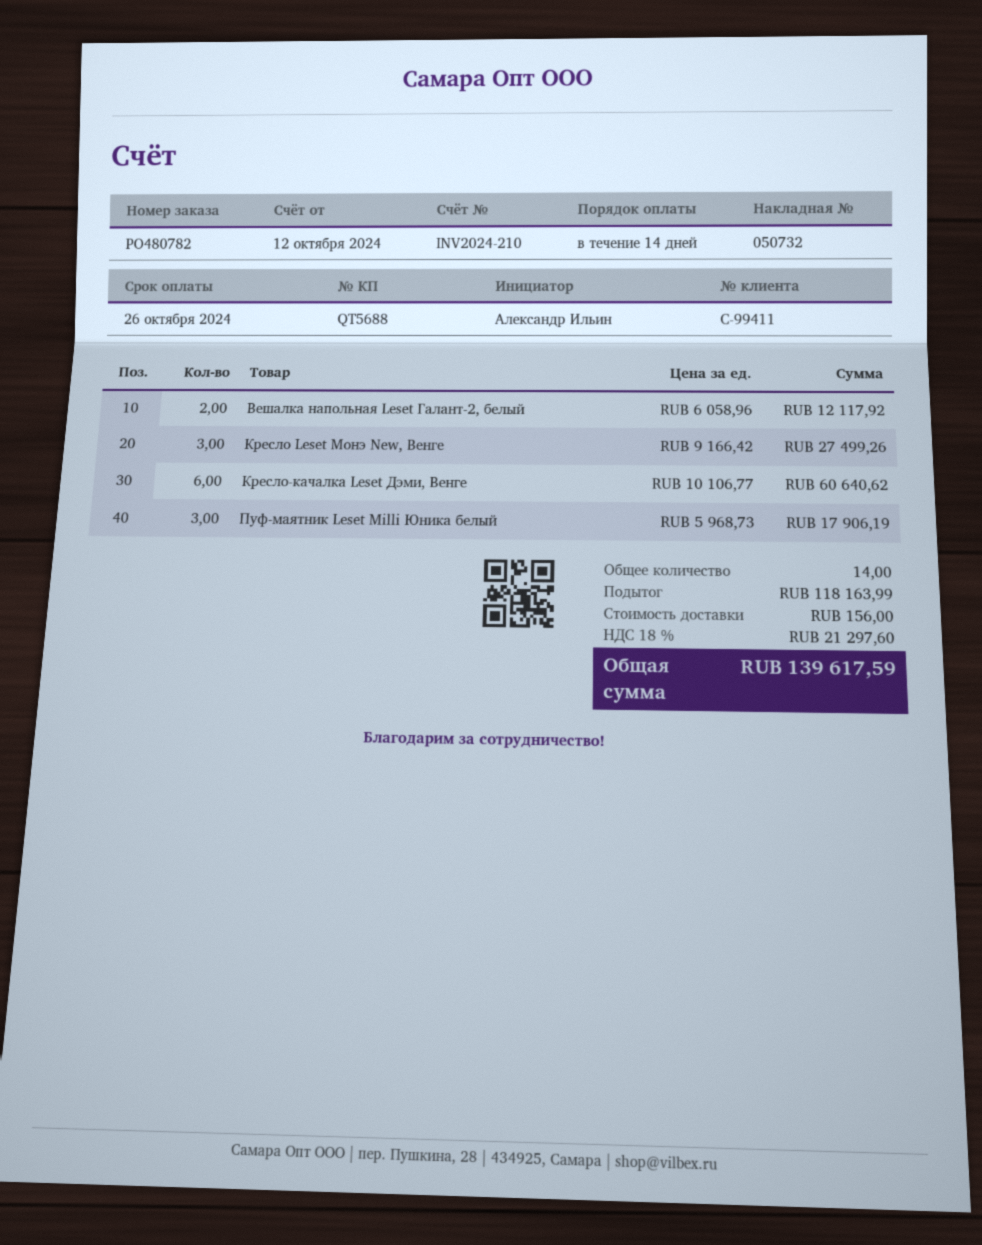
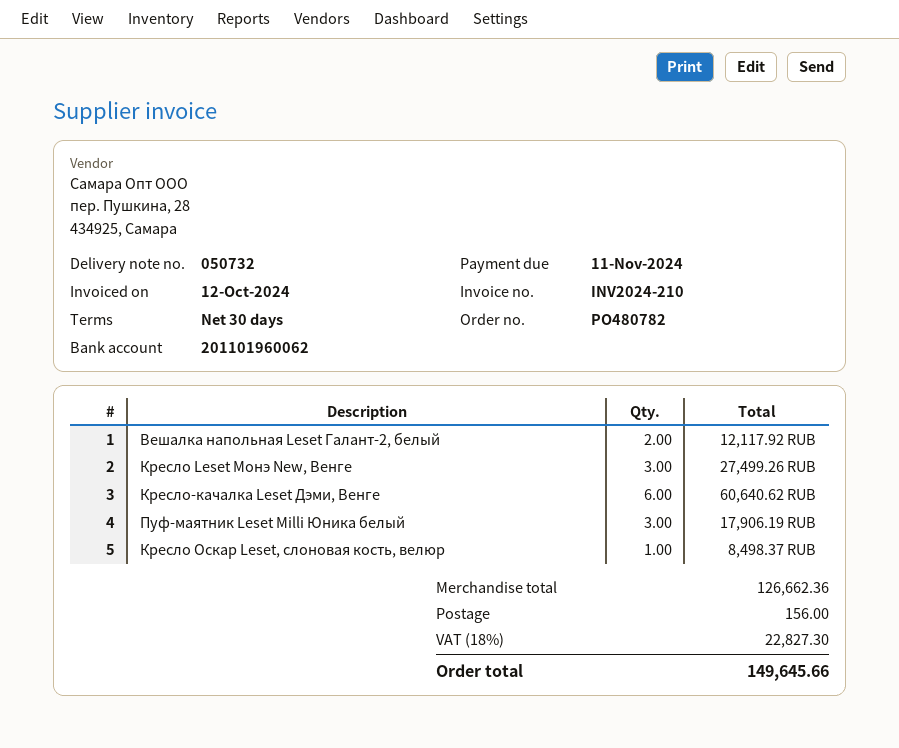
payment terms: 14 days -> 30 days
due date: 2024-10-26 -> 2024-11-11
Кресло Оскар Leset, слоновая кость, велюр: none -> 1 for 8498.37
subtotal: 118163.99 -> 126662.36
tax: 18% = 21297.60 -> 18% = 22827.30
total: 139617.59 -> 149645.66

